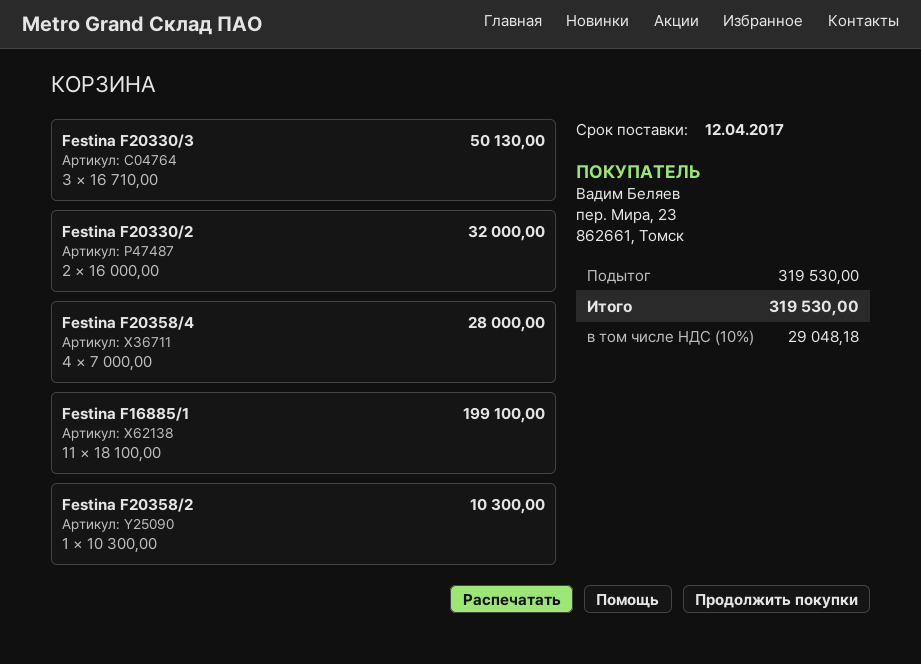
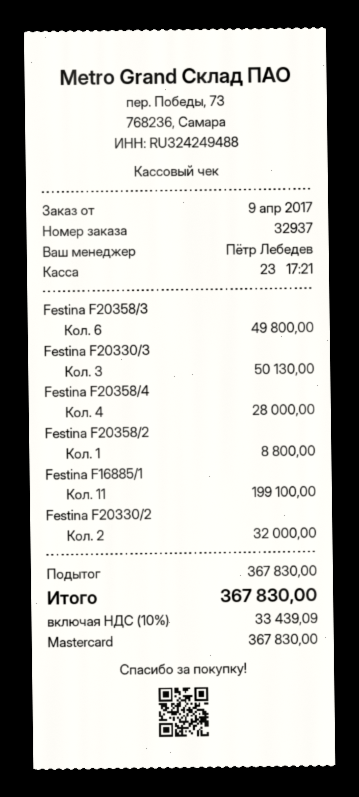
Festina F20358/2: 1 for 10300.00 -> 1 for 8800.00
Festina F20358/3: none -> 6 for 49800.00
subtotal: 319530.00 -> 367830.00
tax: 10% = 29048.18 -> 10% = 33439.09
total: 319530.00 -> 367830.00

